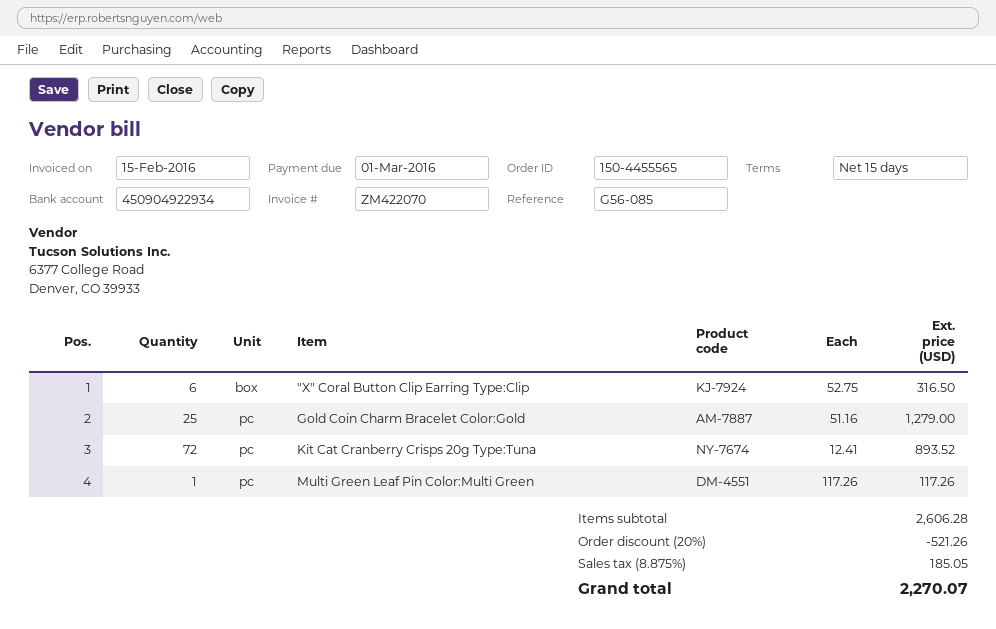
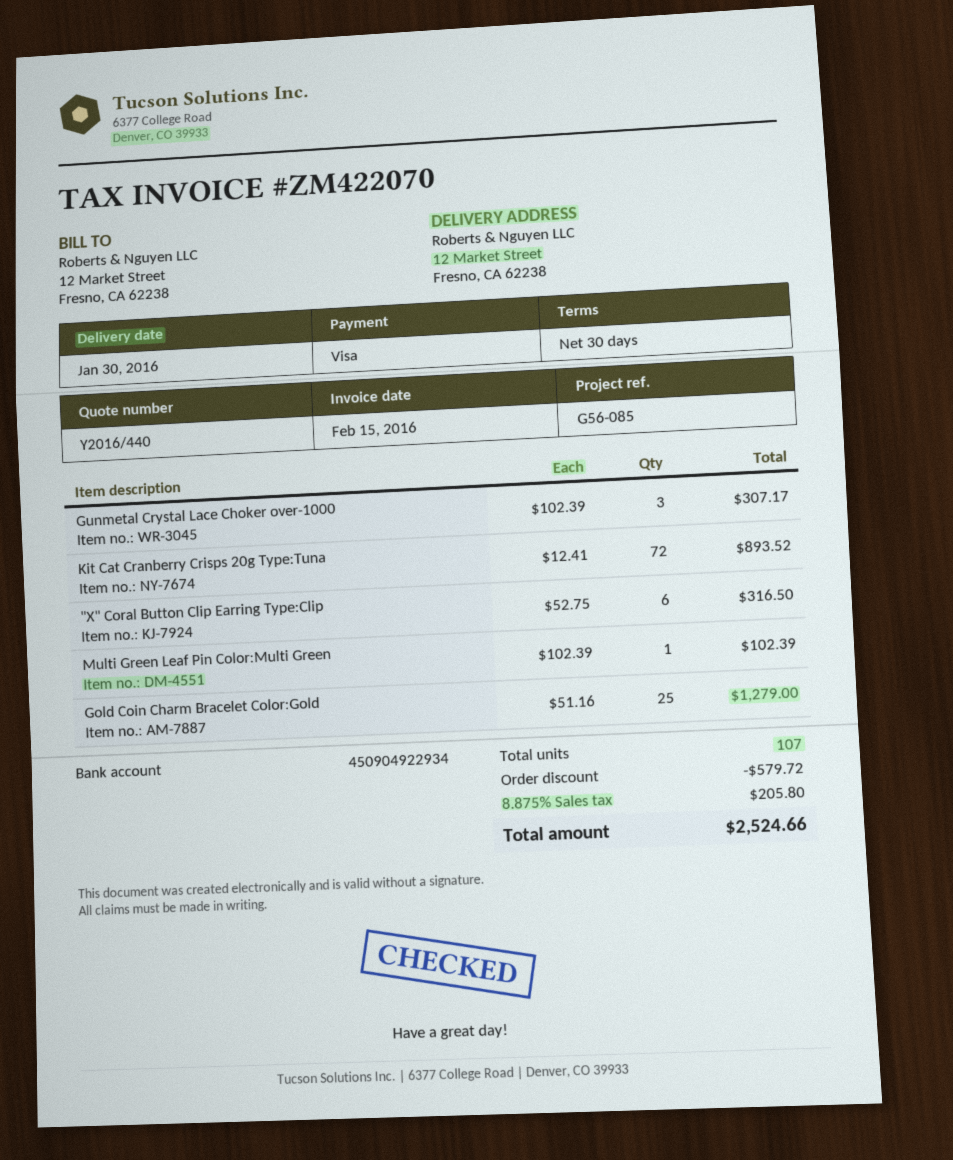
payment terms: 15 days -> 30 days
Multi Green Leaf Pin Color:Multi Green: 1 x 117.26 = 117.26 -> 1 x 102.39 = 102.39
Gunmetal Crystal Lace Choker over-1000: none -> 3 x 102.39 = 307.17
discount: 521.26 -> 579.72
tax: 8.875% = 185.05 -> 8.875% = 205.80
total: 2270.07 -> 2524.66

